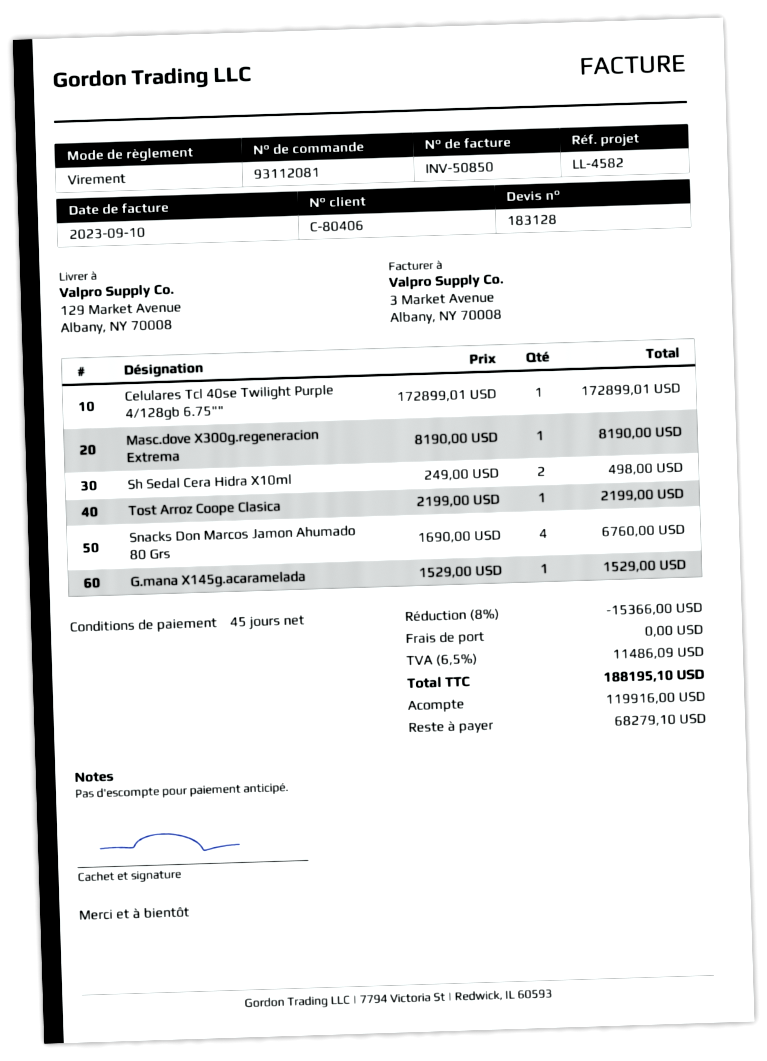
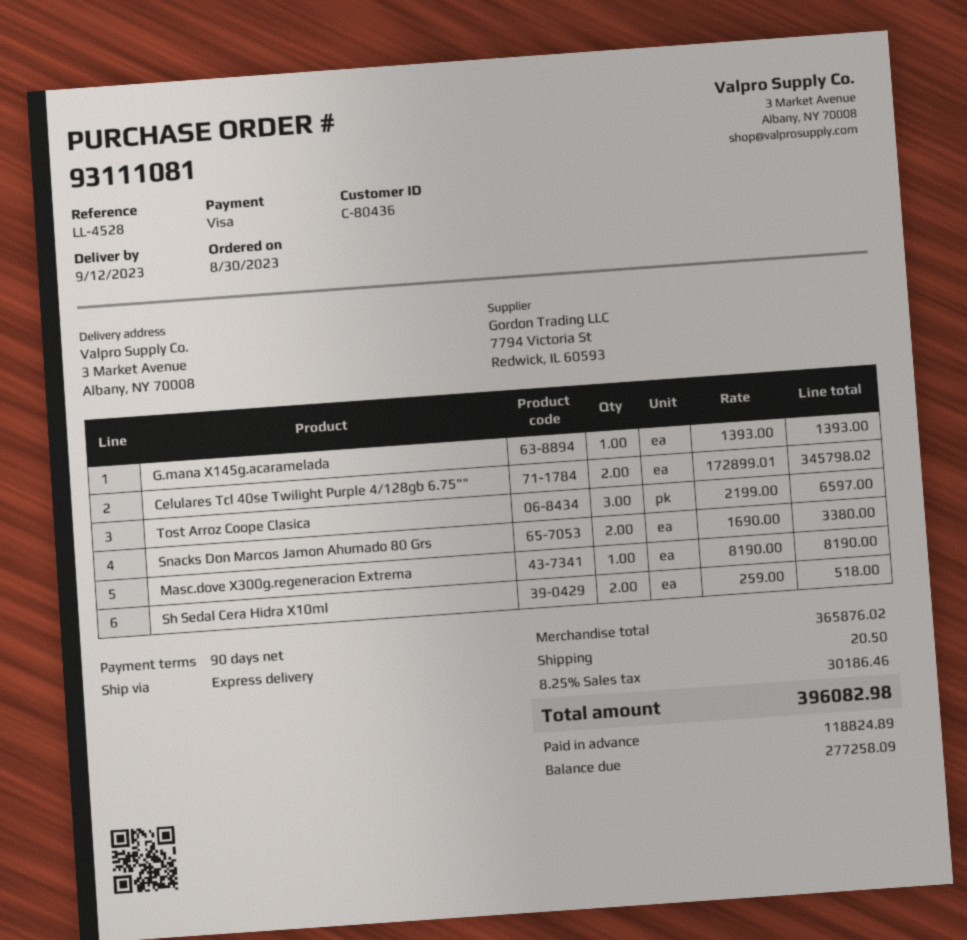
order number: 93112081 -> 93111081
payment terms: 45 days -> 90 days
customer number: C-80406 -> C-80436
reference: LL-4582 -> LL-4528
payment method: bank transfer -> Visa
ship to: 129 Market Avenue, Albany, NY 70008 -> 3 Market Avenue, Albany, NY 70008
Celulares Tcl 40se Twilight Purple 4/128gb 6.75"": 1 x 172899.01 = 172899.01 -> 2 x 172899.01 = 345798.02
Sh Sedal Cera Hidra X10ml: 2 x 249.00 = 498.00 -> 2 x 259.00 = 518.00
Tost Arroz Coope Clasica: 1 x 2199.00 = 2199.00 -> 3 x 2199.00 = 6597.00
Snacks Don Marcos Jamon Ahumado 80 Grs: 4 x 1690.00 = 6760.00 -> 2 x 1690.00 = 3380.00
G.mana X145g.acaramelada: 1 x 1529.00 = 1529.00 -> 1 x 1393.00 = 1393.00
discount: 8% = 15366.00 -> none
shipping: 0.00 -> 20.50
tax: 6.5% = 11486.09 -> 8.25% = 30186.46
total: 188195.10 -> 396082.98
deposit: 119916.00 -> 118824.89
balance: 68279.10 -> 277258.09

